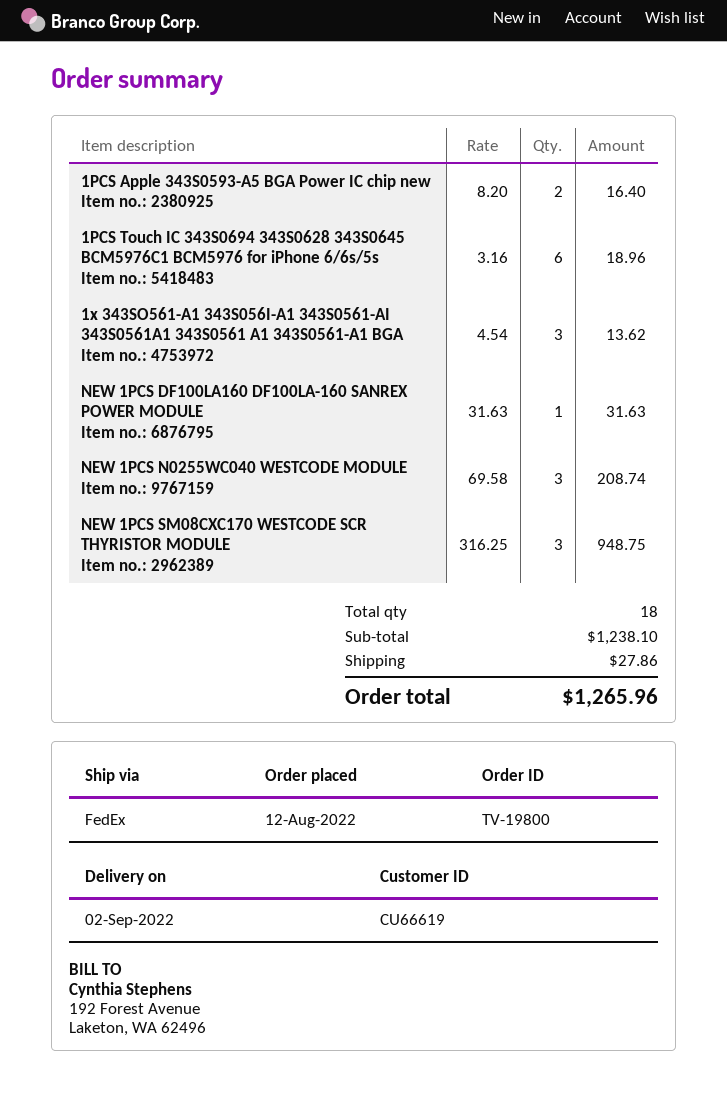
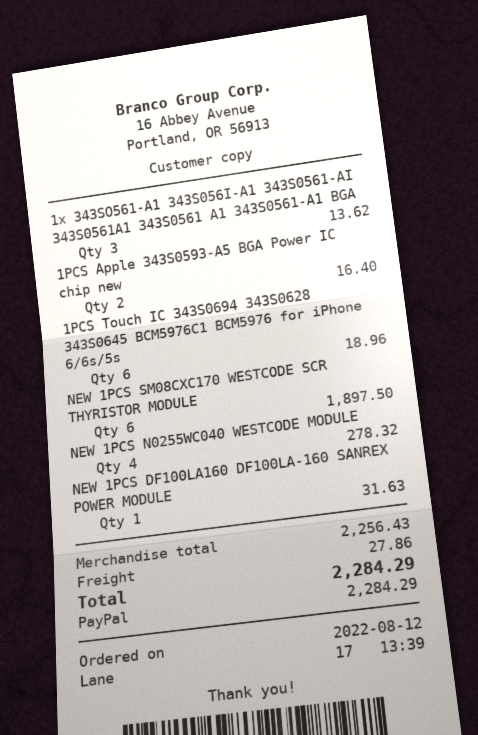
NEW 1PCS N0255WC040 WESTCODE MODULE: 3 for 208.74 -> 4 for 278.32
NEW 1PCS SM08CXC170 WESTCODE SCR THYRISTOR MODULE: 3 for 948.75 -> 6 for 1897.50
subtotal: 1238.10 -> 2256.43
total: 1265.96 -> 2284.29

